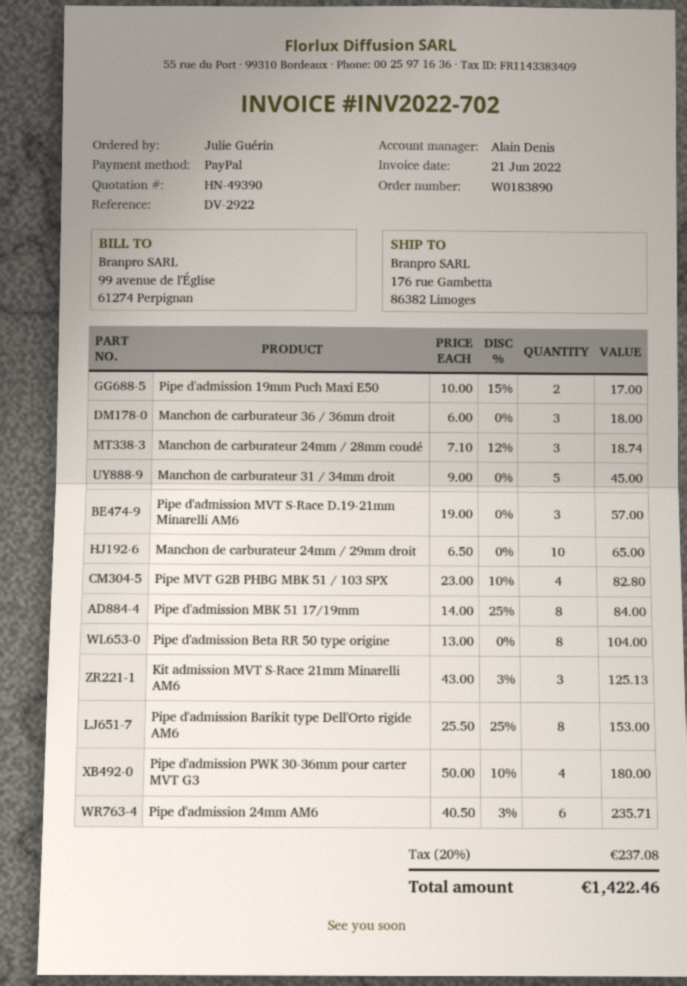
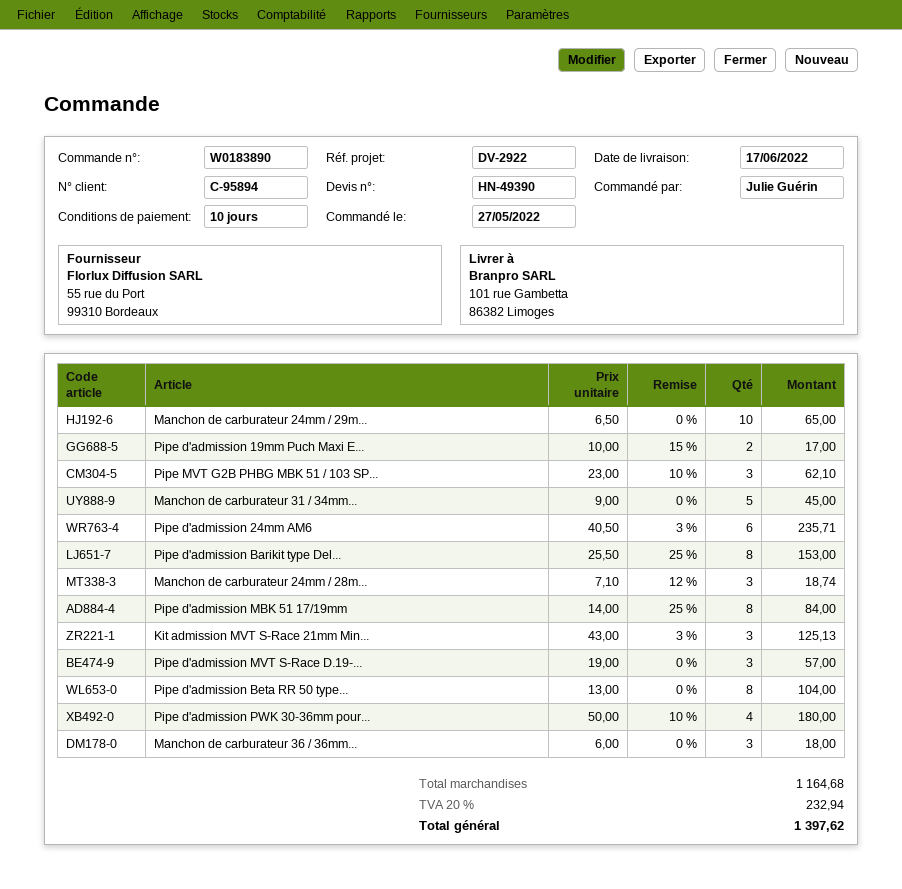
ship to: 176 rue Gambetta, 86382 Limoges -> 101 rue Gambetta, 86382 Limoges
Pipe MVT G2B PHBG MBK 51 / 103 SPX: 4 x 23.00 - 10% = 82.80 -> 3 x 23.00 - 10% = 62.10
tax: 20% = 237.08 -> 20% = 232.94
total: 1422.46 -> 1397.62

